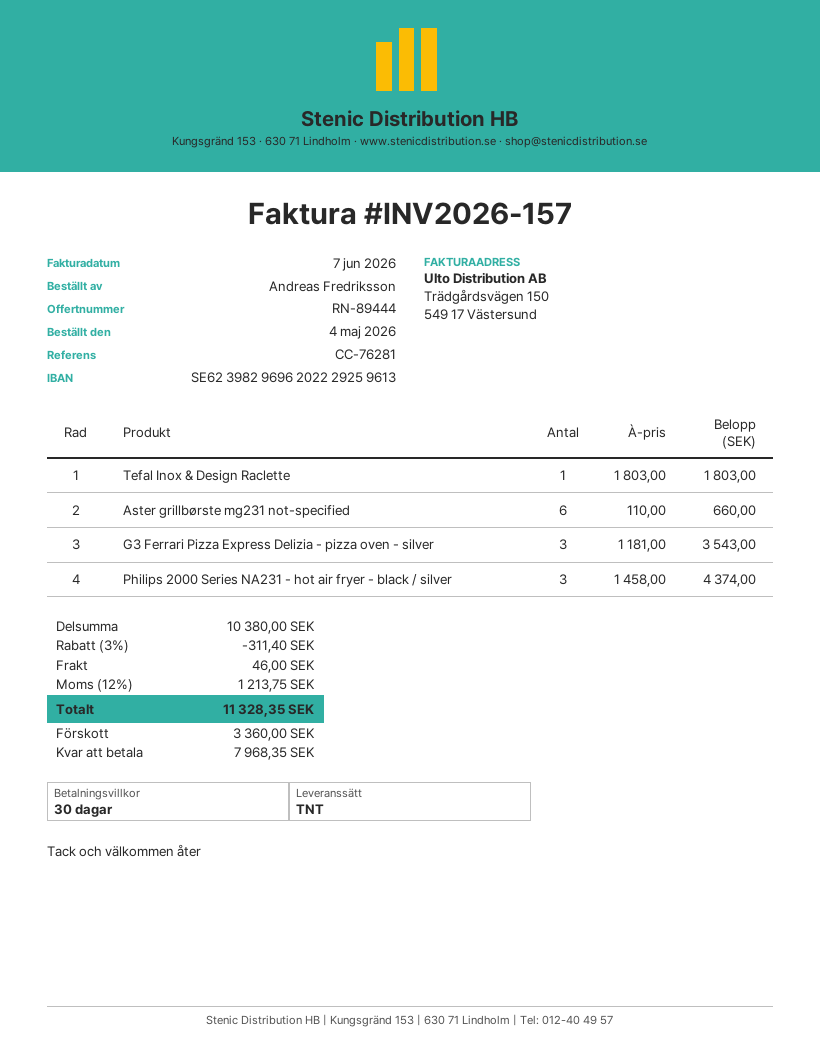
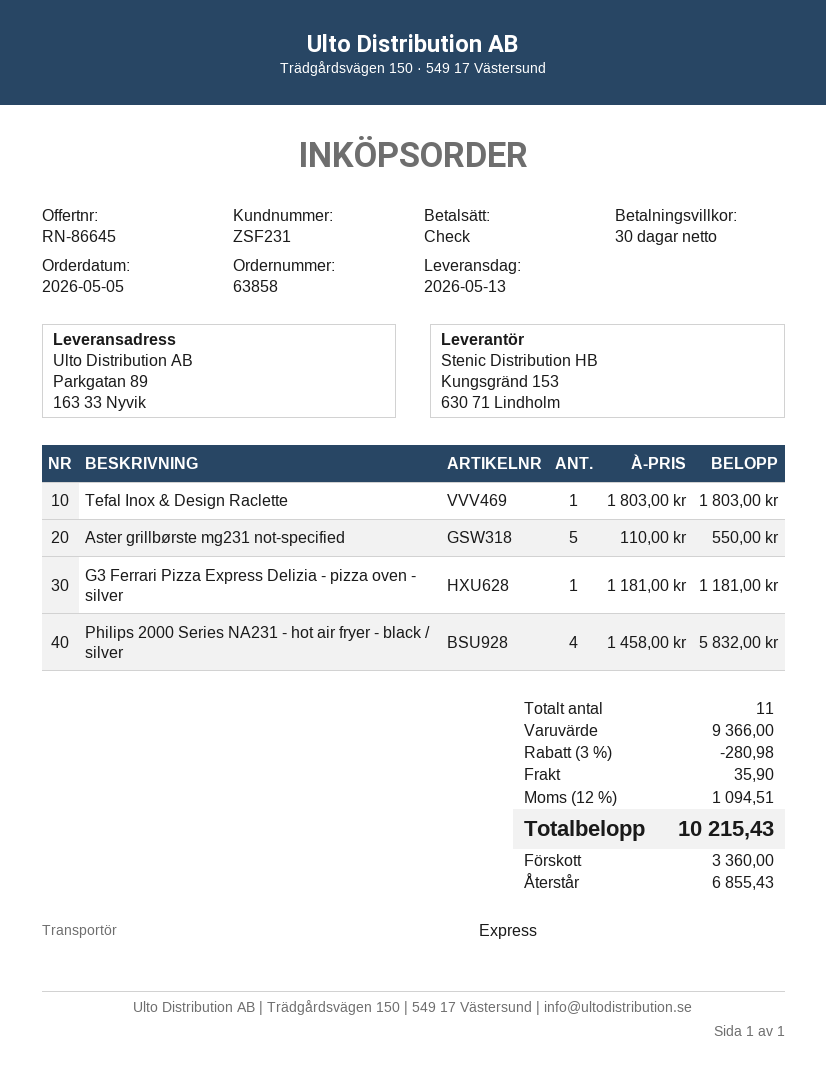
quote number: RN-89444 -> RN-86645
order date: 2026-05-04 -> 2026-05-05
shipping method: TNT -> express
Aster grillbørste mg231 not-specified: 6 x 110.00 = 660.00 -> 5 x 110.00 = 550.00
G3 Ferrari Pizza Express Delizia - pizza oven - silver: 3 x 1181.00 = 3543.00 -> 1 x 1181.00 = 1181.00
Philips 2000 Series NA231 - hot air fryer - black / silver: 3 x 1458.00 = 4374.00 -> 4 x 1458.00 = 5832.00
subtotal: 10380.00 -> 9366.00
discount: 3% = 311.40 -> 3% = 280.98
shipping: 46.00 -> 35.90
tax: 12% = 1213.75 -> 12% = 1094.51
total: 11328.35 -> 10215.43
balance: 7968.35 -> 6855.43

